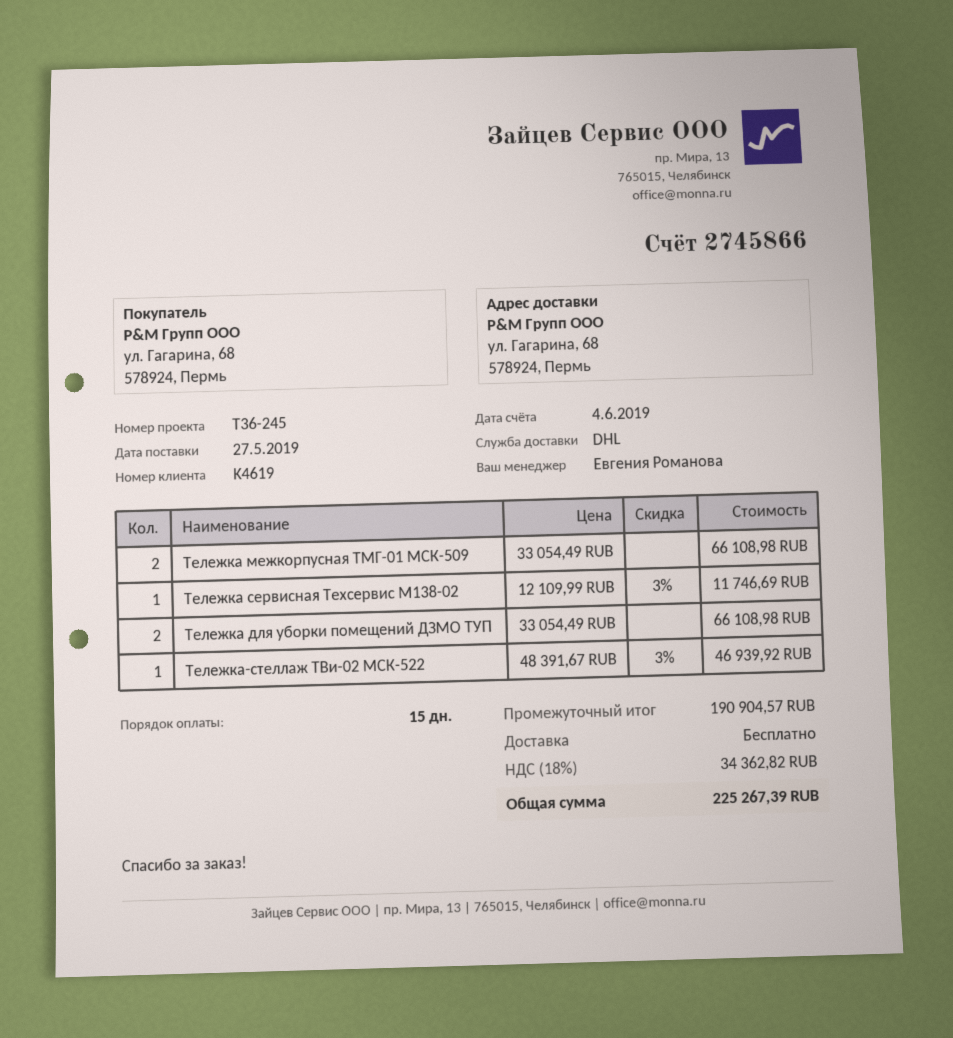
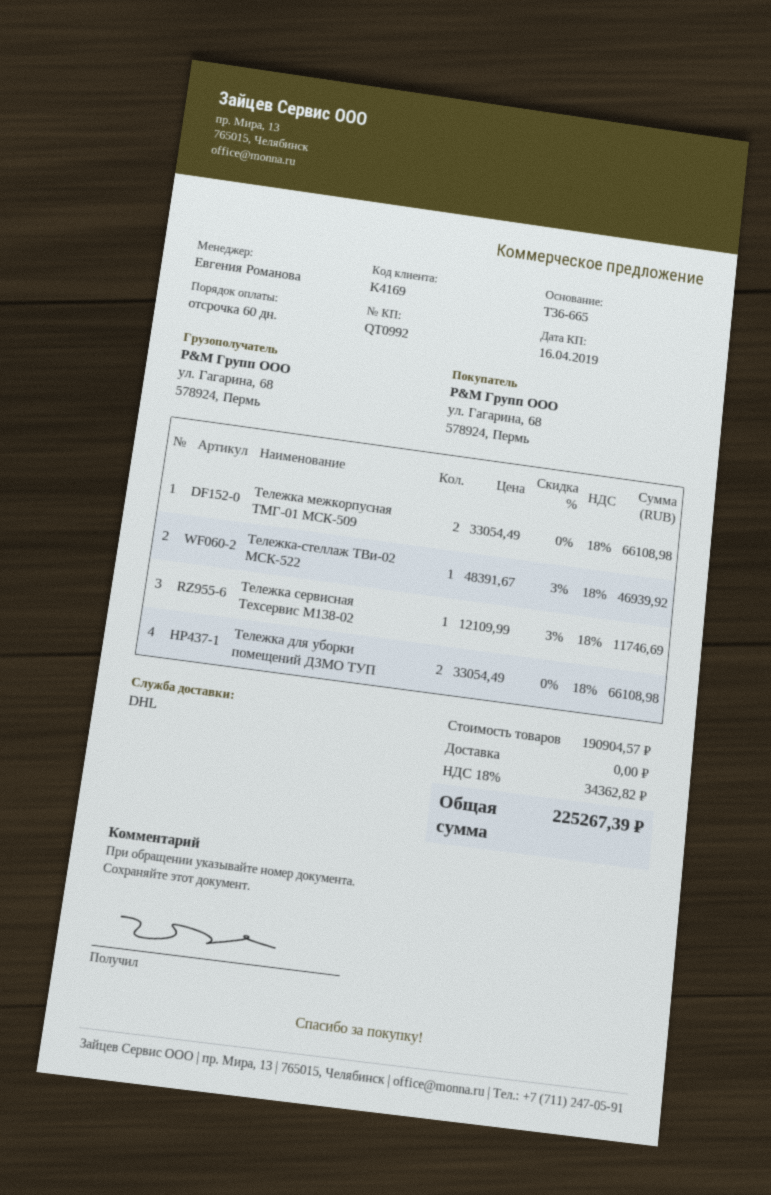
payment terms: 15 days -> 60 days
customer number: K4619 -> K4169
reference: T36-245 -> T36-665

